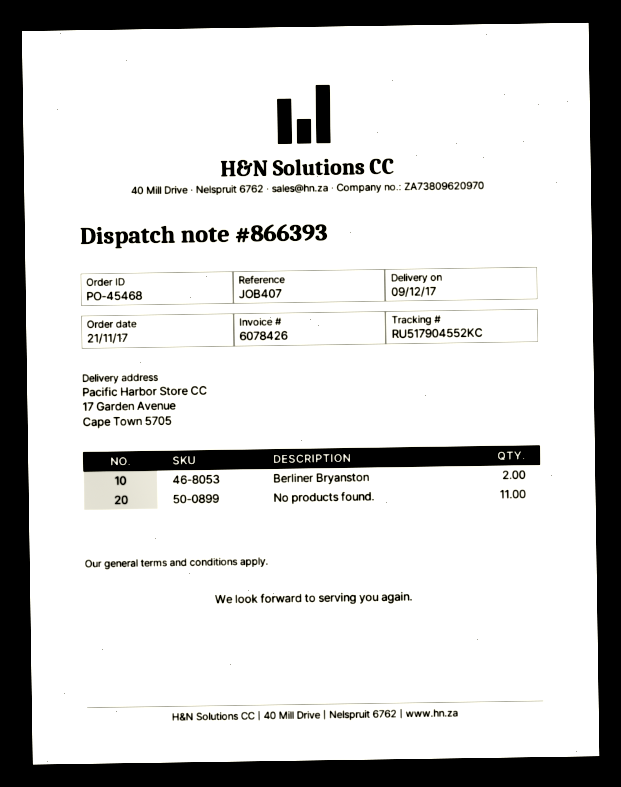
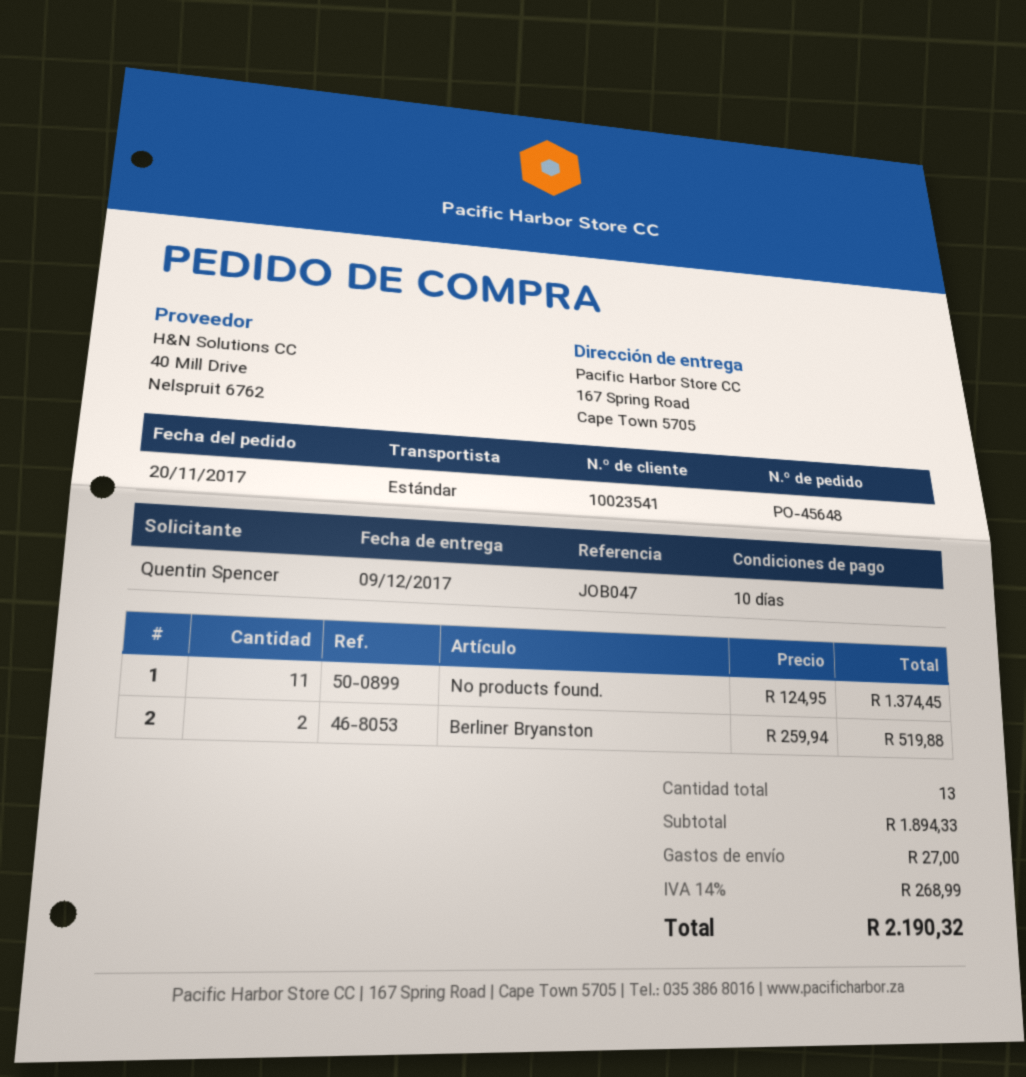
order number: PO-45468 -> PO-45648
order date: 2017-11-21 -> 2017-11-20
reference: JOB407 -> JOB047
ship to: 17 Garden Avenue, Cape Town 5705 -> 167 Spring Road, Cape Town 5705

